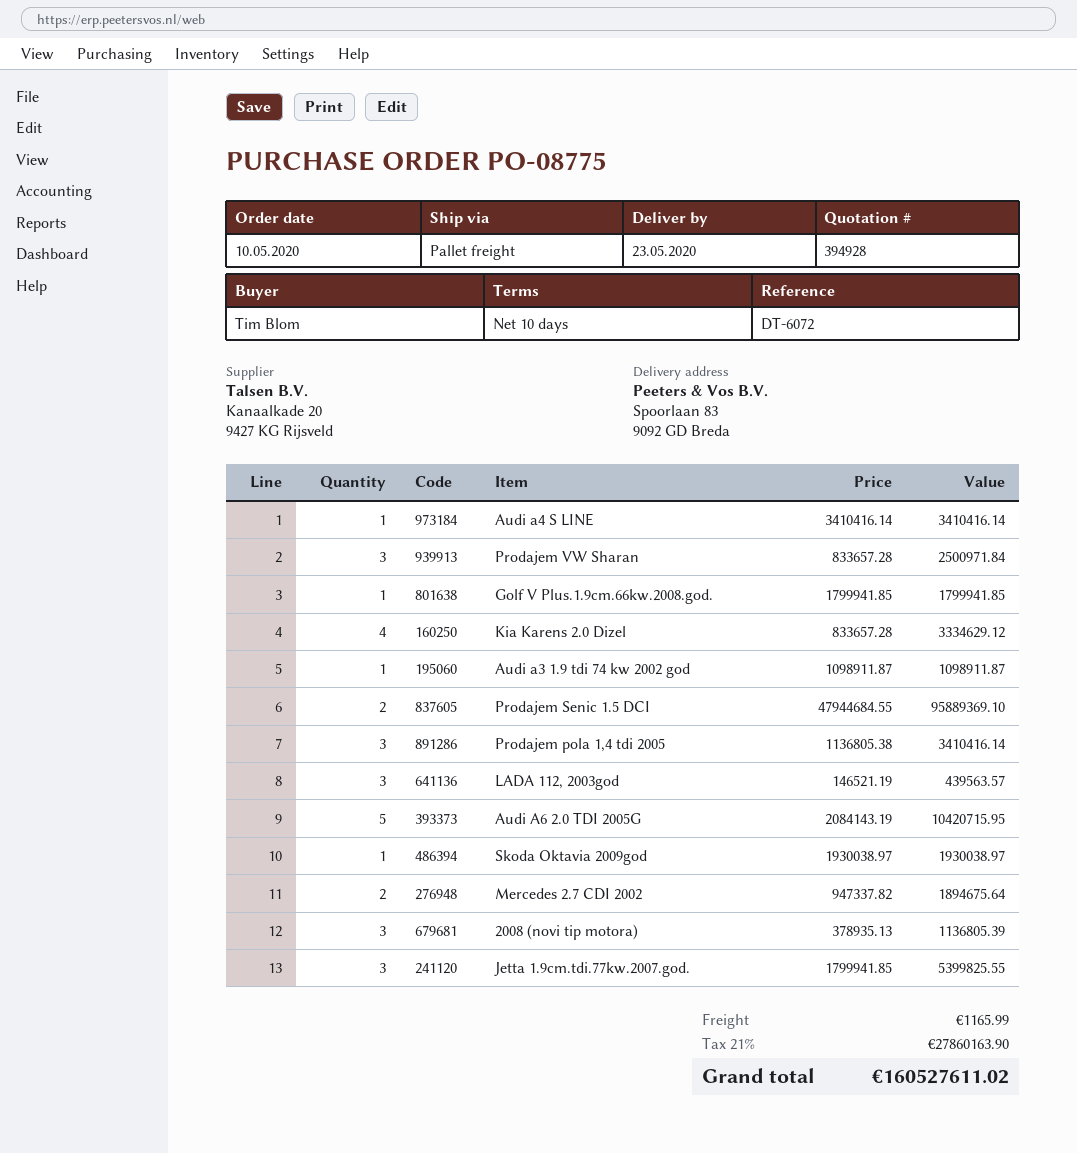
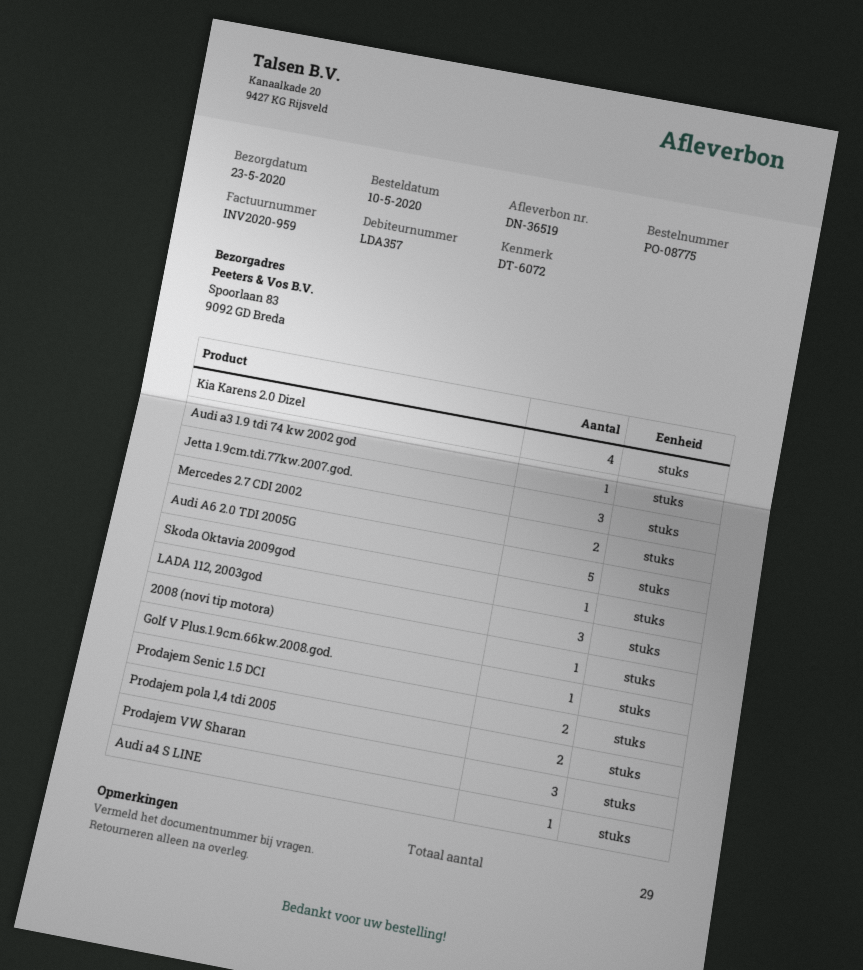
Prodajem pola 1,4 tdi 2005: 3 -> 2
2008 (novi tip motora): 3 -> 1

